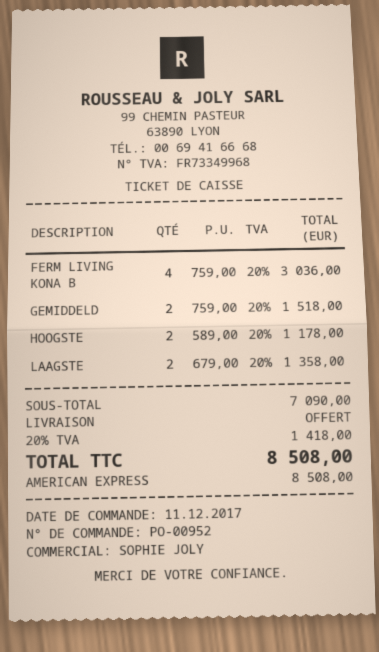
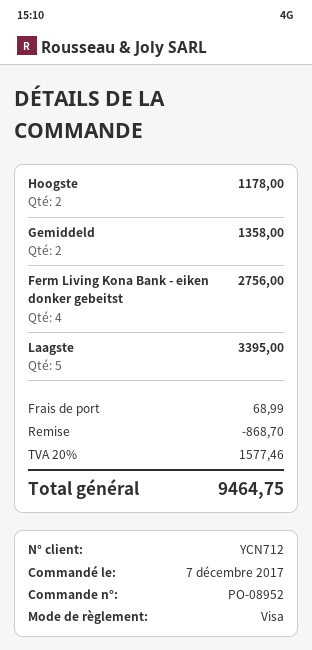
order number: PO-00952 -> PO-08952
order date: 2017-12-11 -> 2017-12-07
payment method: American Express -> Visa
FERM LIVING KONA B: 4 for 3036.00 -> 4 for 2756.00
GEMIDDELD: 2 for 1518.00 -> 2 for 1358.00
LAAGSTE: 2 for 1358.00 -> 5 for 3395.00
discount: none -> 868.70
shipping: 0.00 -> 68.99
tax: 20% = 1418.00 -> 20% = 1577.46
total: 8508.00 -> 9464.75

